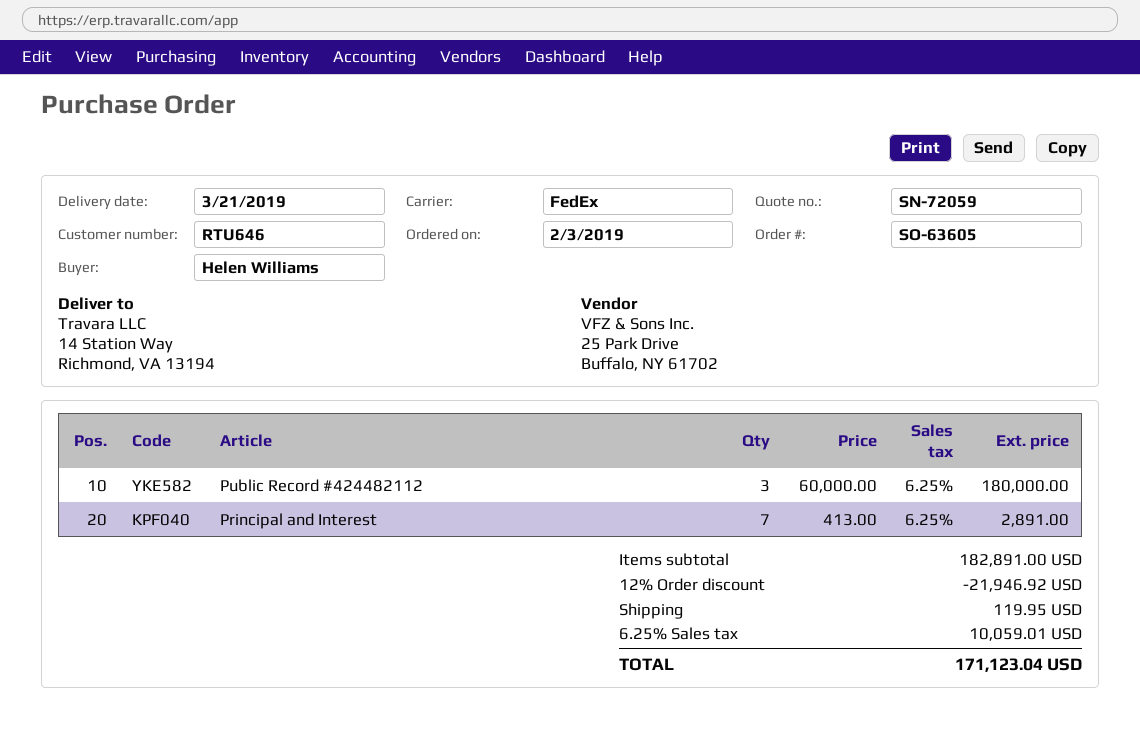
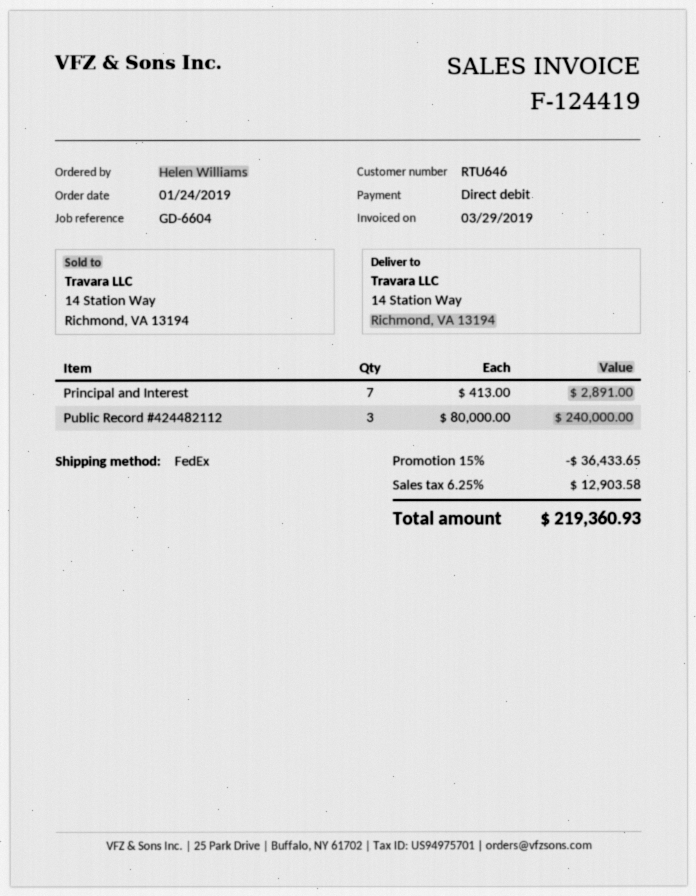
order date: 2019-02-03 -> 2019-01-24
Public Record #424482112: 3 x 60000.00 = 180000.00 -> 3 x 80000.00 = 240000.00
discount: 12% = 21946.92 -> 15% = 36433.65
shipping: 119.95 -> none
tax: 6.25% = 10059.01 -> 6.25% = 12903.58
total: 171123.04 -> 219360.93

